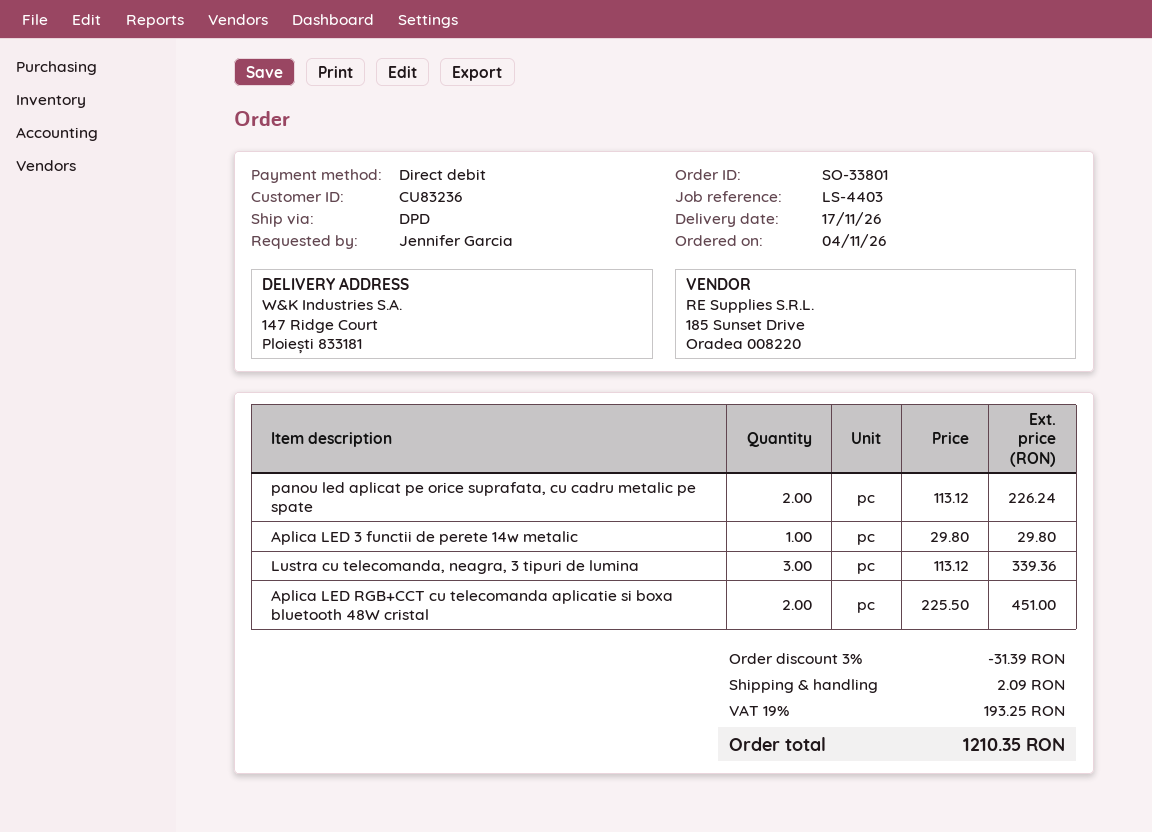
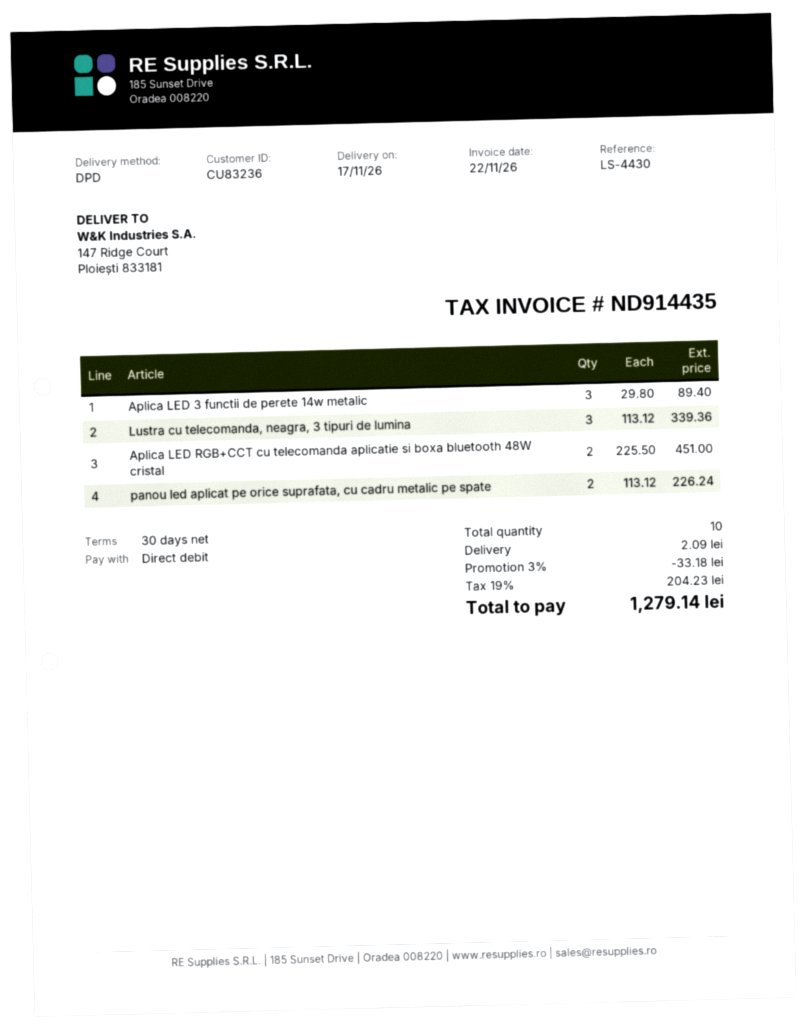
reference: LS-4403 -> LS-4430
Aplica LED 3 functii de perete 14w metalic: 1 x 29.80 = 29.80 -> 3 x 29.80 = 89.40
discount: 3% = 31.39 -> 3% = 33.18
tax: 19% = 193.25 -> 19% = 204.23
total: 1210.35 -> 1279.14

